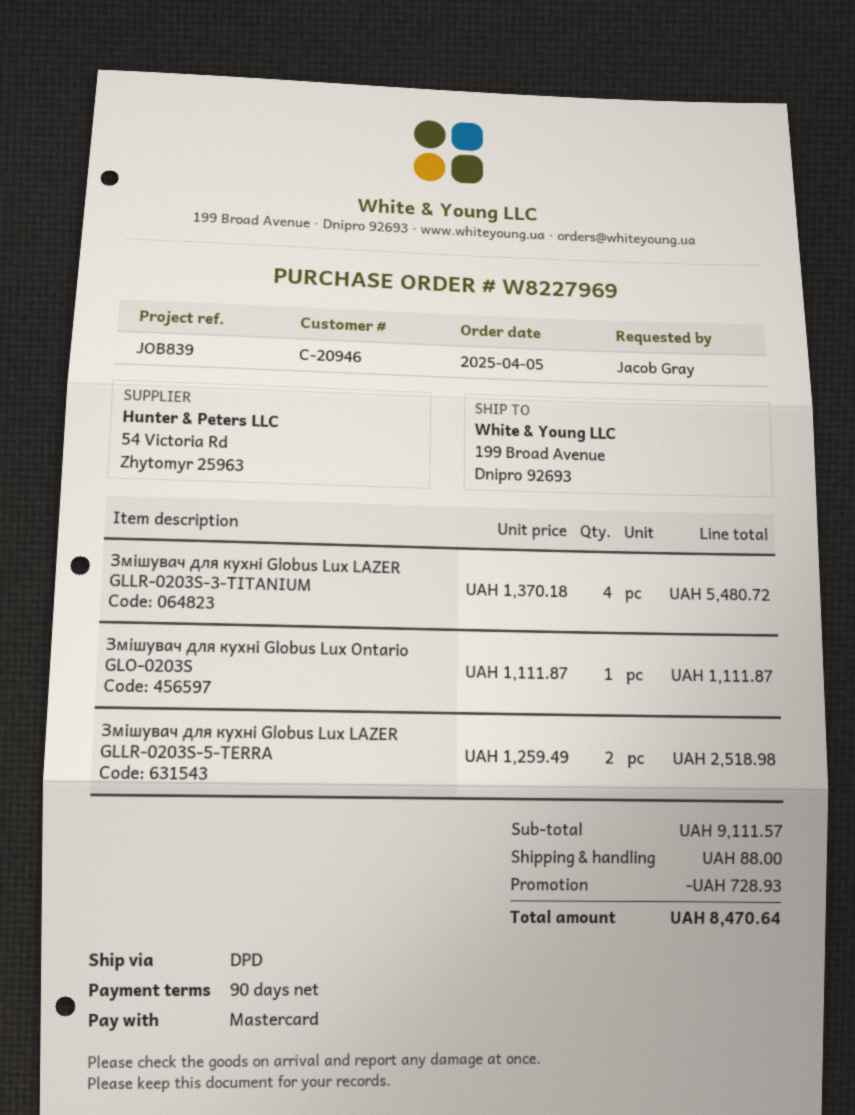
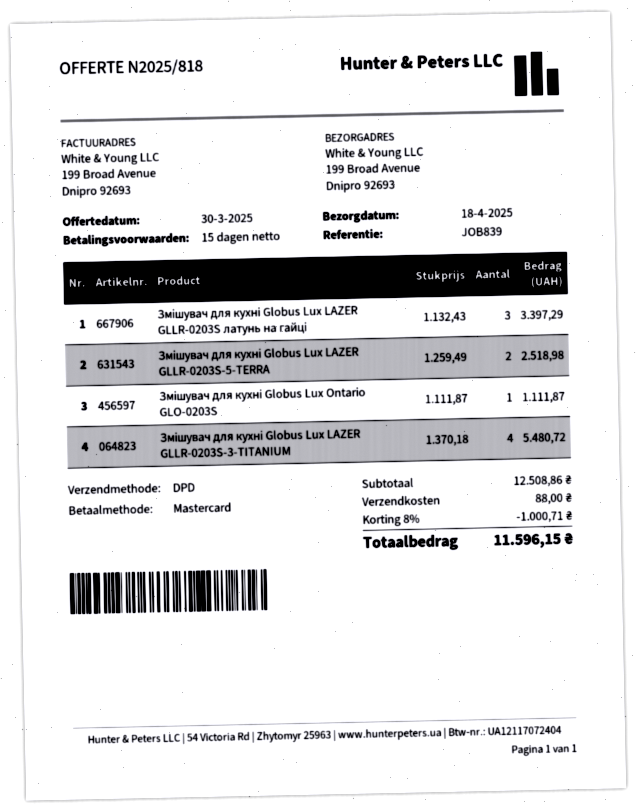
payment terms: 90 days -> 15 days
Змішувач для кухні Globus Lux LAZER GLLR-0203S латунь на гайці: none -> 3 x 1132.43 = 3397.29
subtotal: 9111.57 -> 12508.86
discount: 728.93 -> 1000.71
total: 8470.64 -> 11596.15

